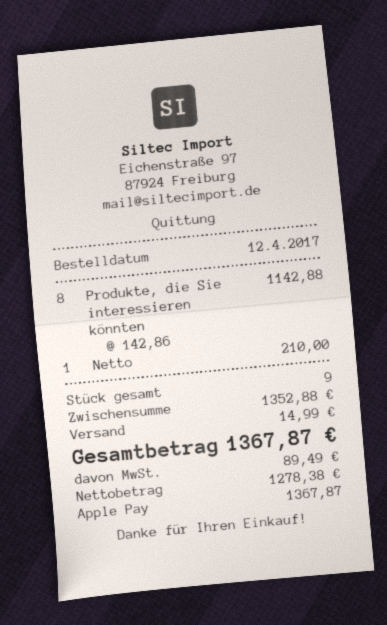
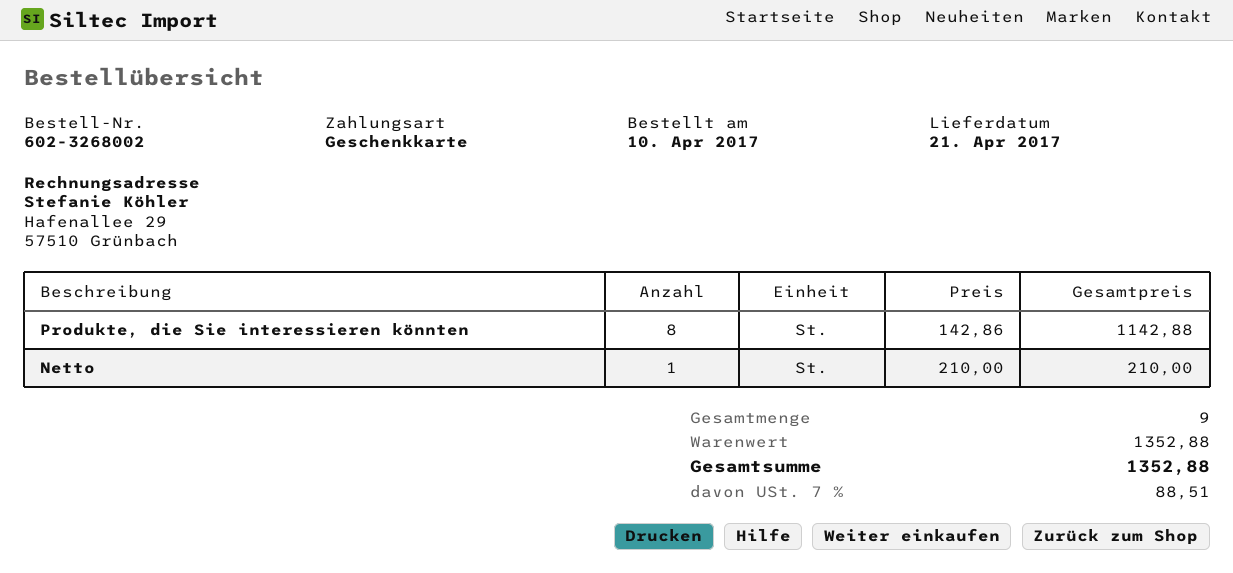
order date: 2017-04-12 -> 2017-04-10
payment method: Apple Pay -> gift card
shipping: 14.99 -> none
tax: 89.49 -> 88.51
total: 1367.87 -> 1352.88

